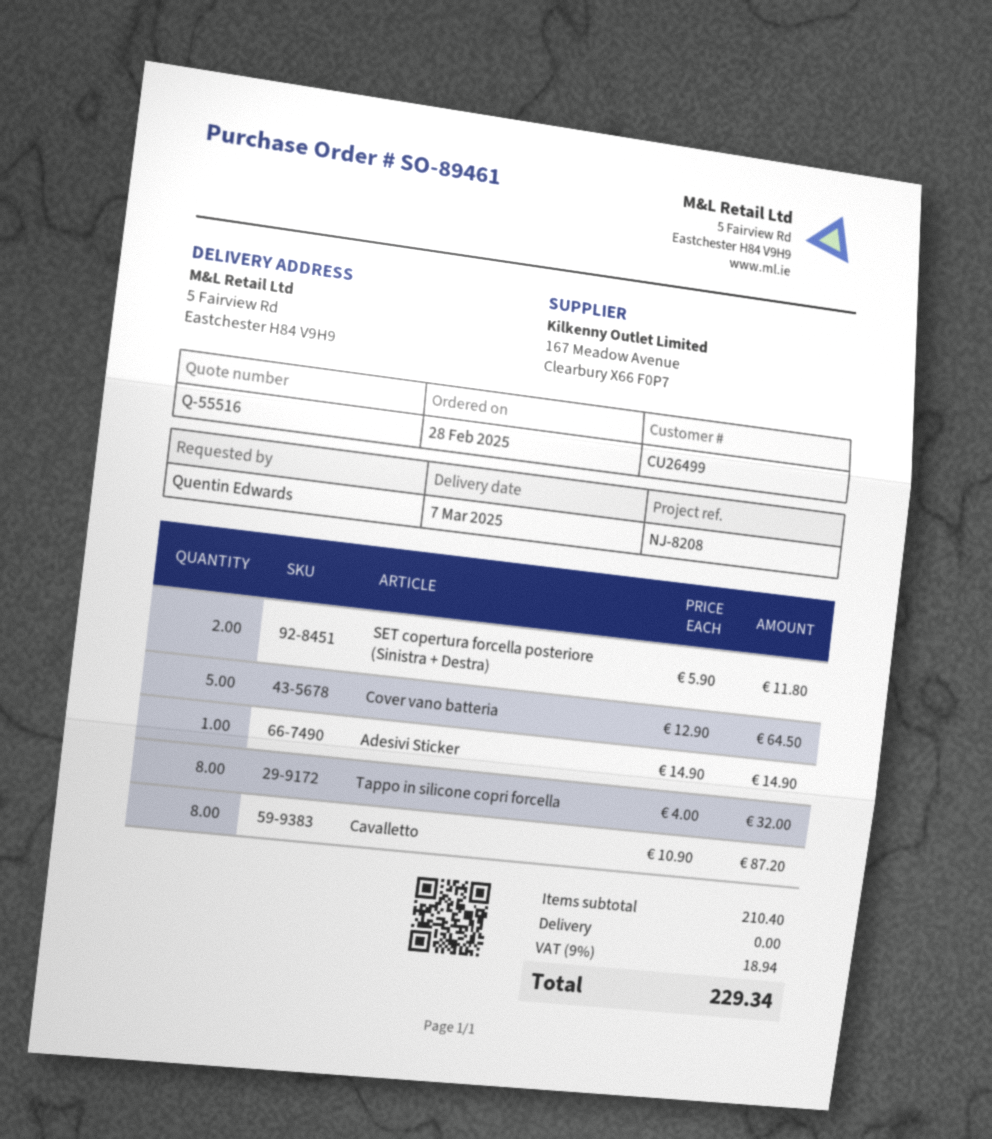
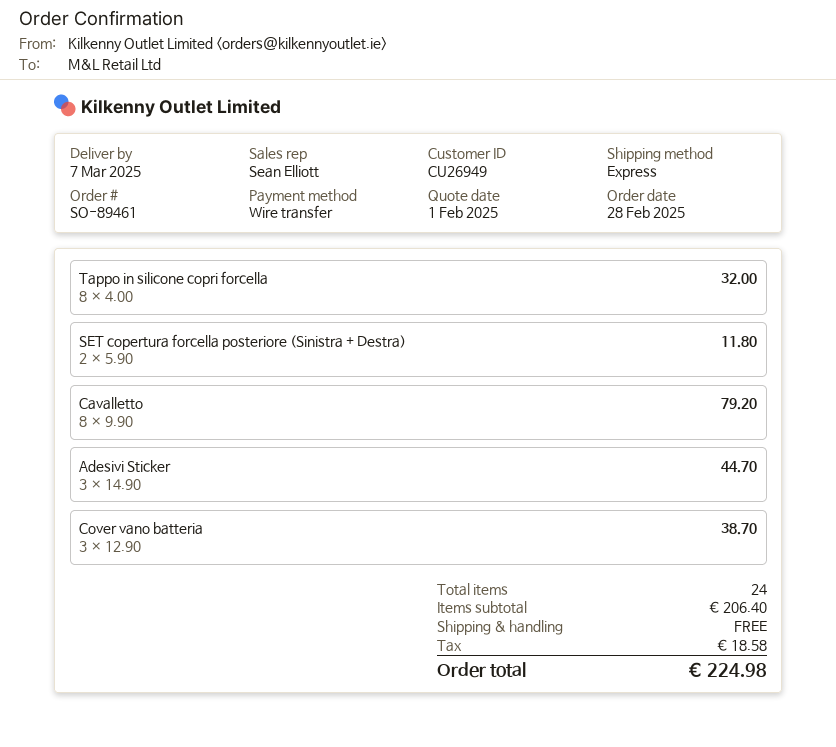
customer number: CU26499 -> CU26949
Cover vano batteria: 5 x 12.90 = 64.50 -> 3 x 12.90 = 38.70
Adesivi Sticker: 1 x 14.90 = 14.90 -> 3 x 14.90 = 44.70
Cavalletto: 8 x 10.90 = 87.20 -> 8 x 9.90 = 79.20
subtotal: 210.40 -> 206.40
tax: 18.94 -> 18.58
total: 229.34 -> 224.98

